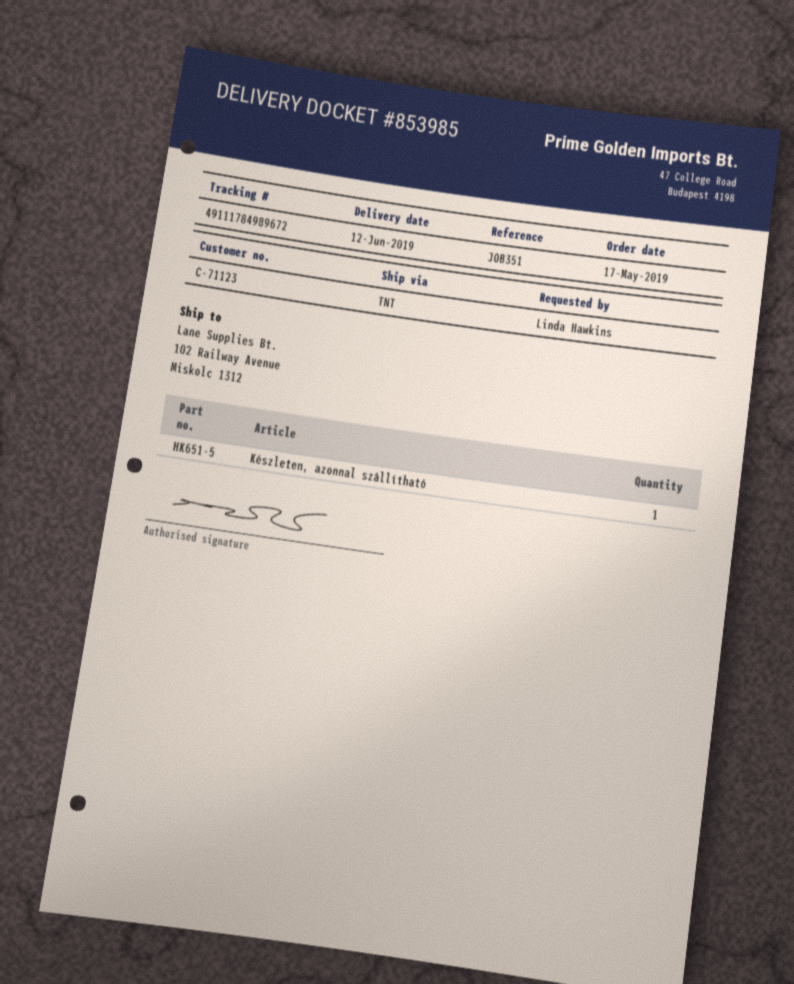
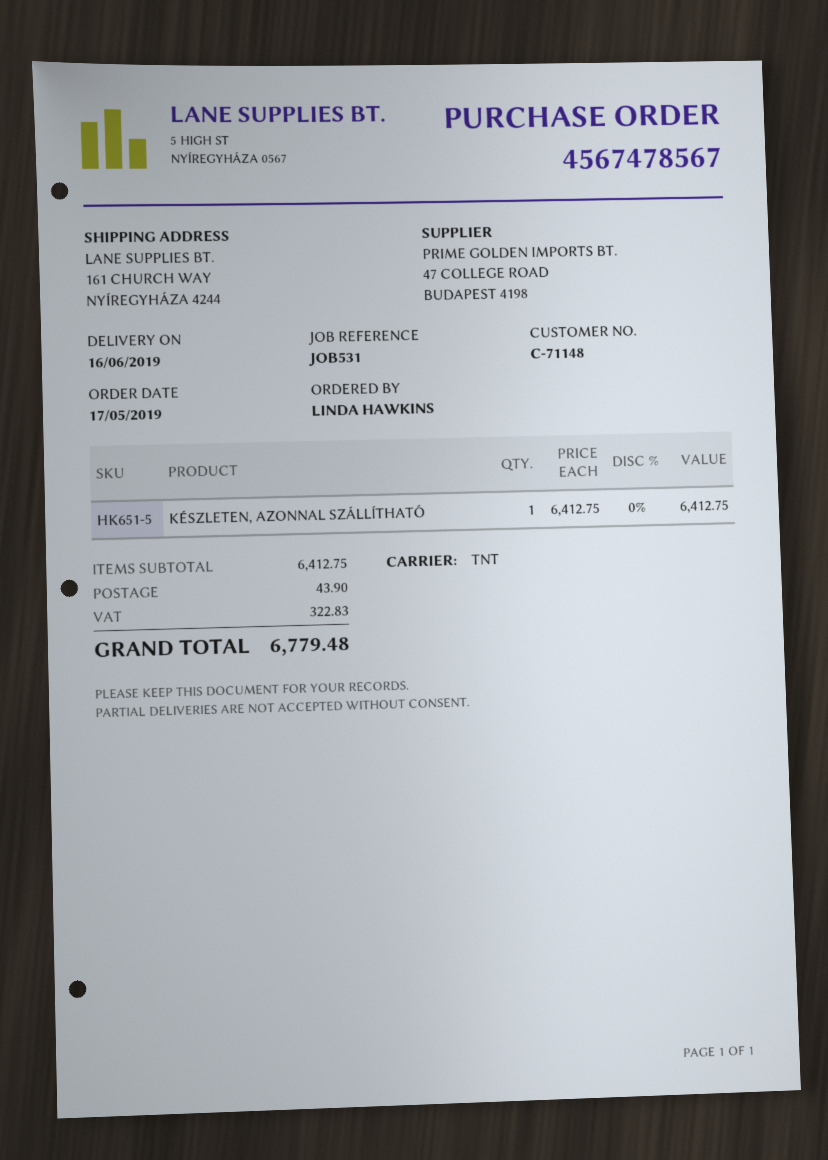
delivery date: 2019-06-12 -> 2019-06-16
customer number: C-71123 -> C-71148
reference: JOB351 -> JOB531
ship to: 102 Railway Avenue, Miskolc 1312 -> 161 CHURCH WAY, NYÍREGYHÁZA 4244

